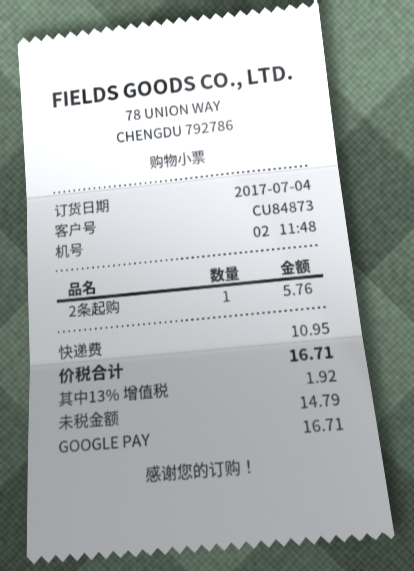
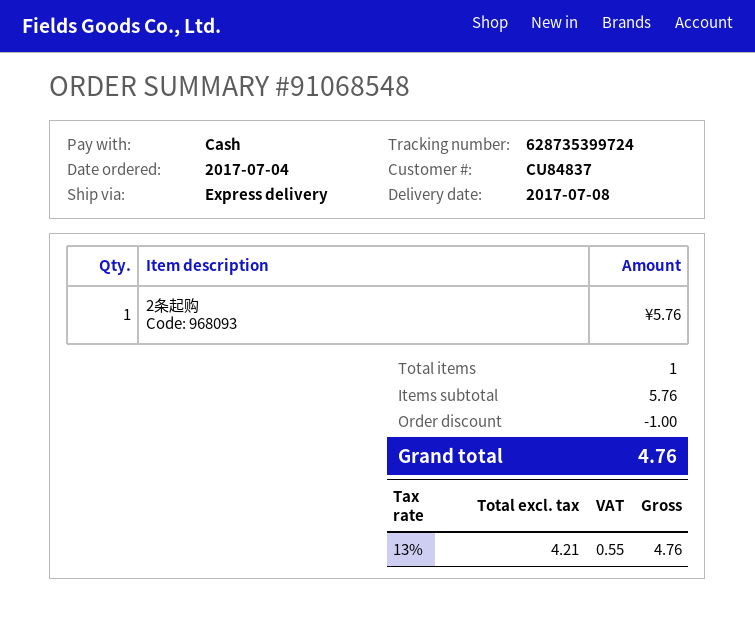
customer number: CU84873 -> CU84837
payment method: Google Pay -> cash
discount: none -> 1.00
shipping: 10.95 -> none
net: 14.79 -> 4.21
tax: 13% = 1.92 -> 13% = 0.55
total: 16.71 -> 4.76

